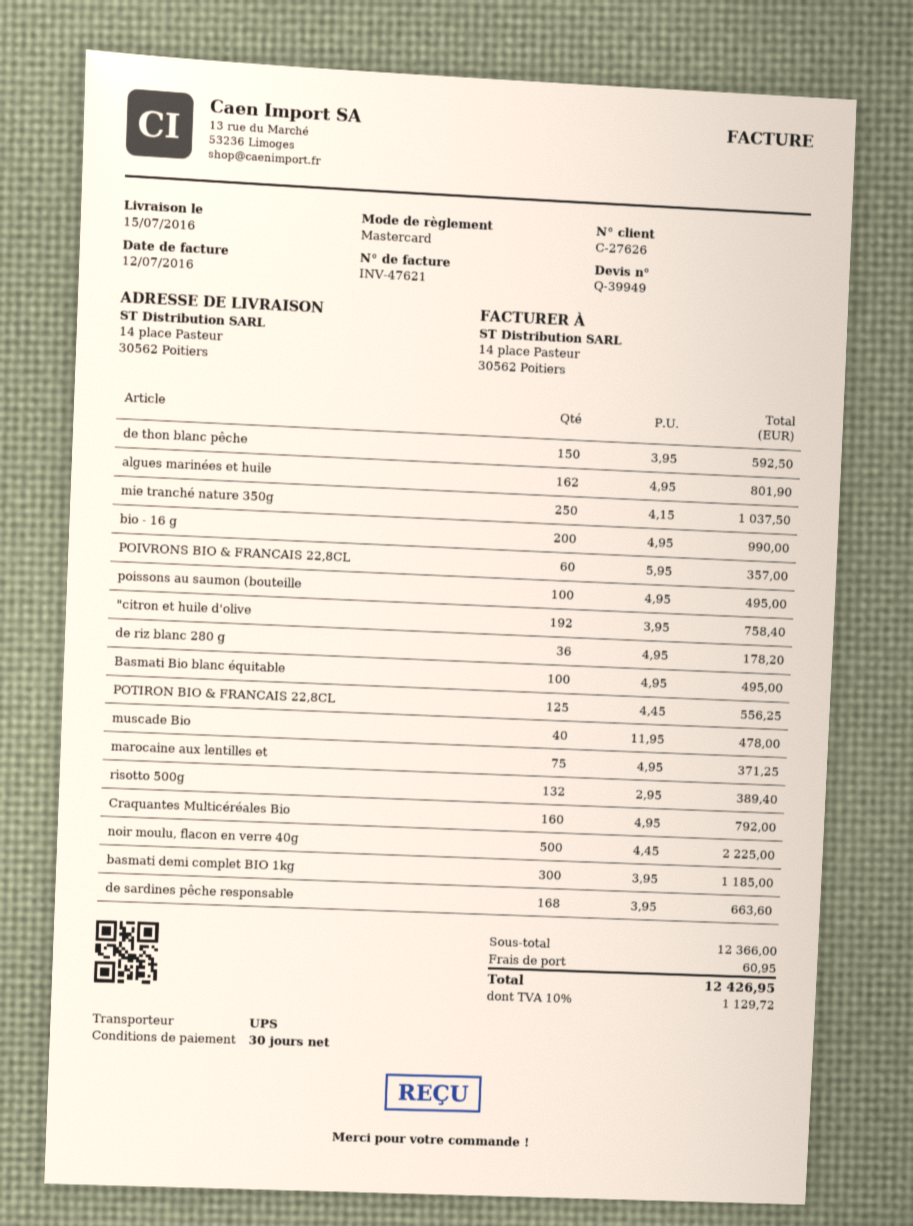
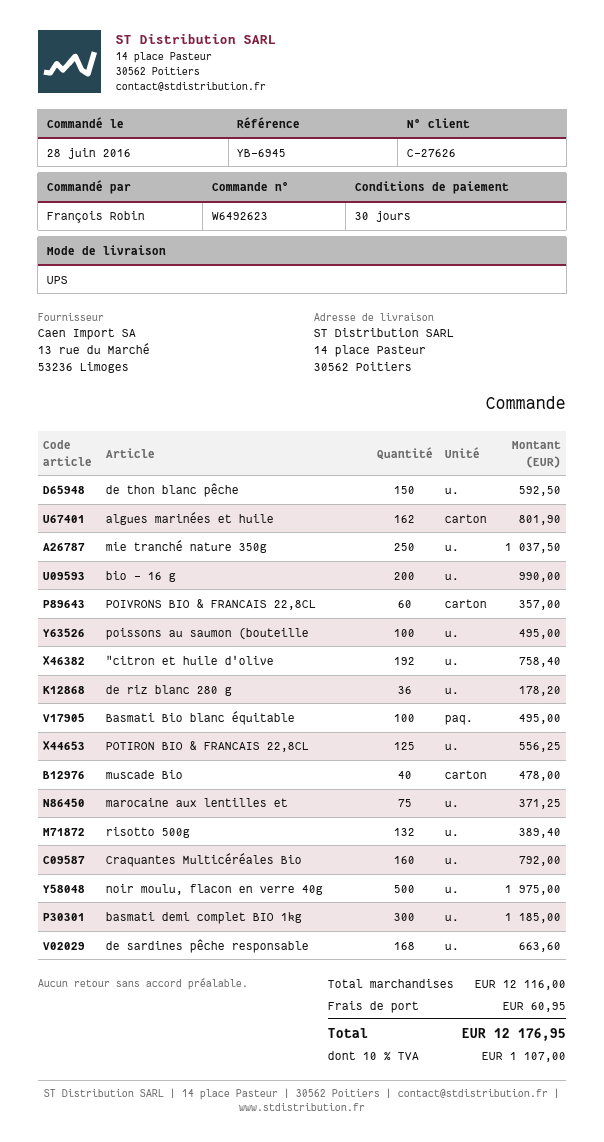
noir moulu, flacon en verre 40g: 500 for 2225.00 -> 500 for 1975.00
subtotal: 12366.00 -> 12116.00
tax: 10% = 1129.72 -> 10% = 1107.00
total: 12426.95 -> 12176.95

